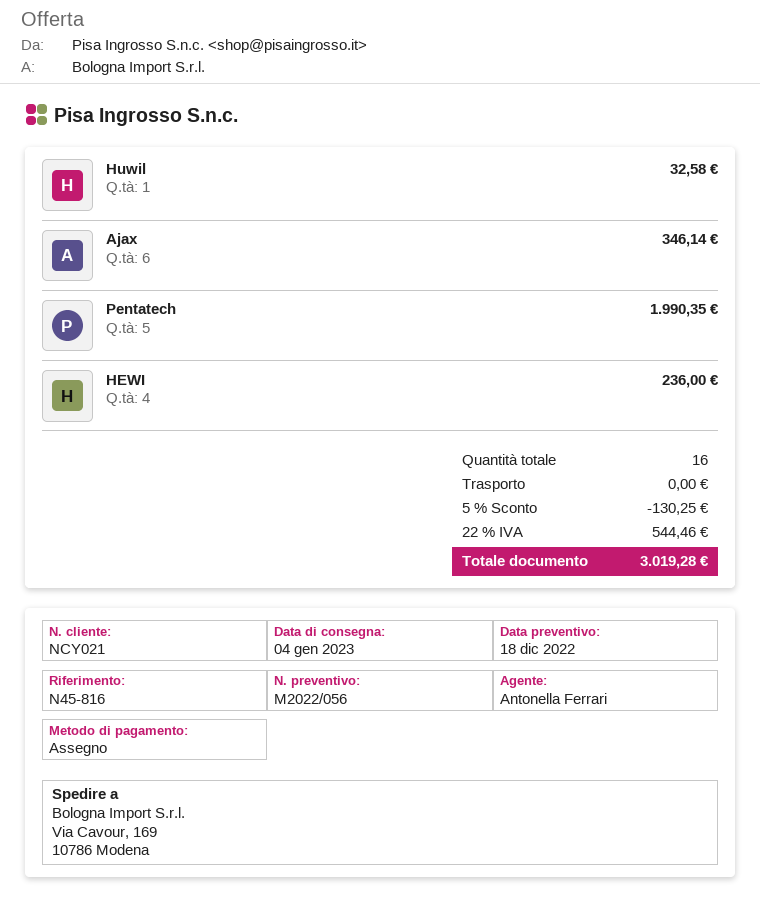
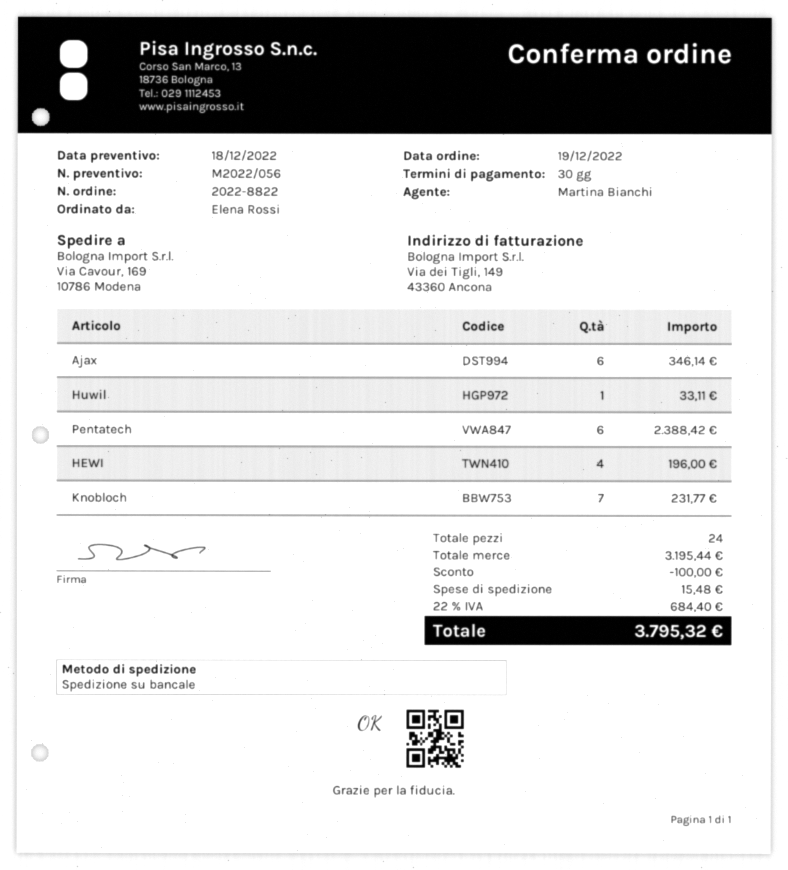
sales rep: Antonella Ferrari -> Martina Bianchi
Huwil: 1 for 32.58 -> 1 for 33.11
Pentatech: 5 for 1990.35 -> 6 for 2388.42
HEWI: 4 for 236.00 -> 4 for 196.00
Knobloch: none -> 7 for 231.77
total quantity: 16 -> 24
discount: 130.25 -> 100.00
shipping: 0.00 -> 15.48
tax: 22% = 544.46 -> 22% = 684.40
total: 3019.28 -> 3795.32

